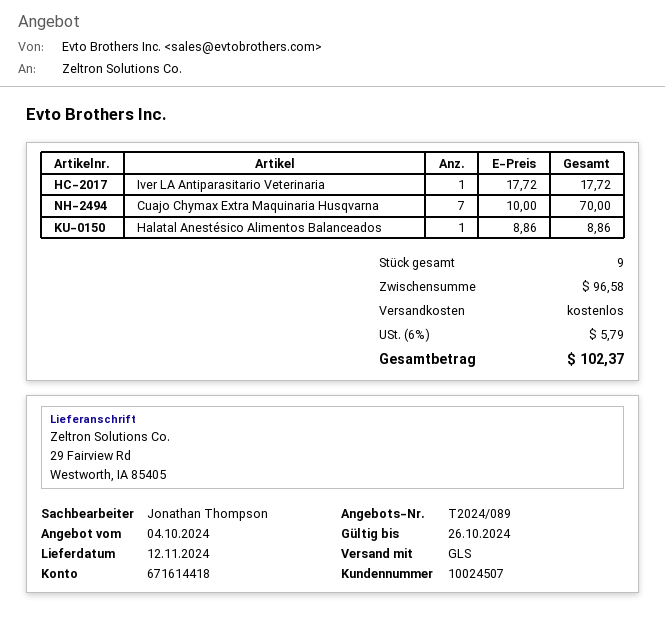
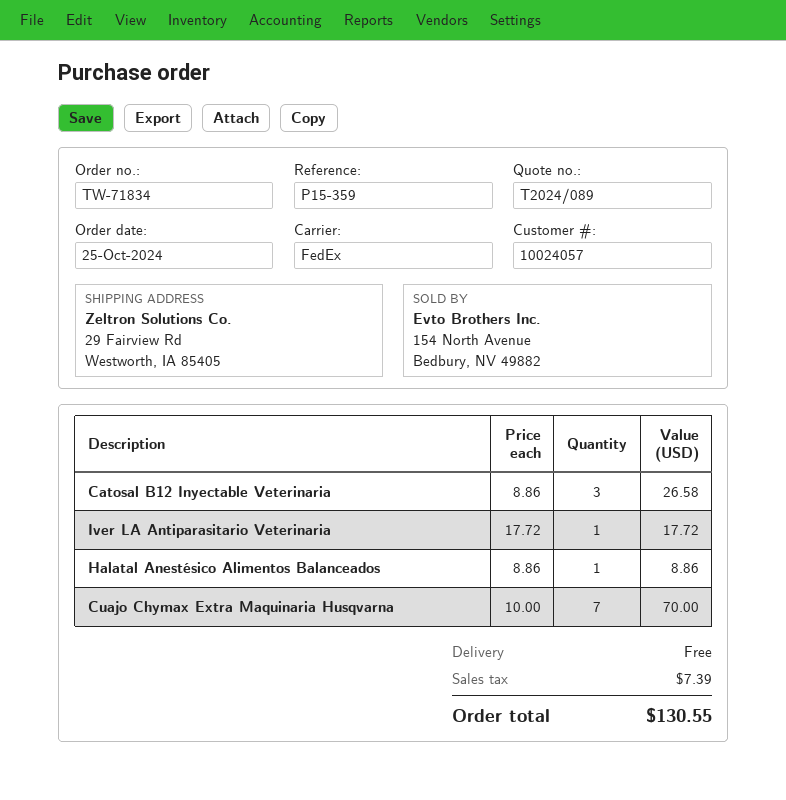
customer number: 10024507 -> 10024057
shipping method: GLS -> FedEx
Catosal B12 Inyectable Veterinaria: none -> 3 x 8.86 = 26.58
tax: 5.79 -> 7.39
total: 102.37 -> 130.55

